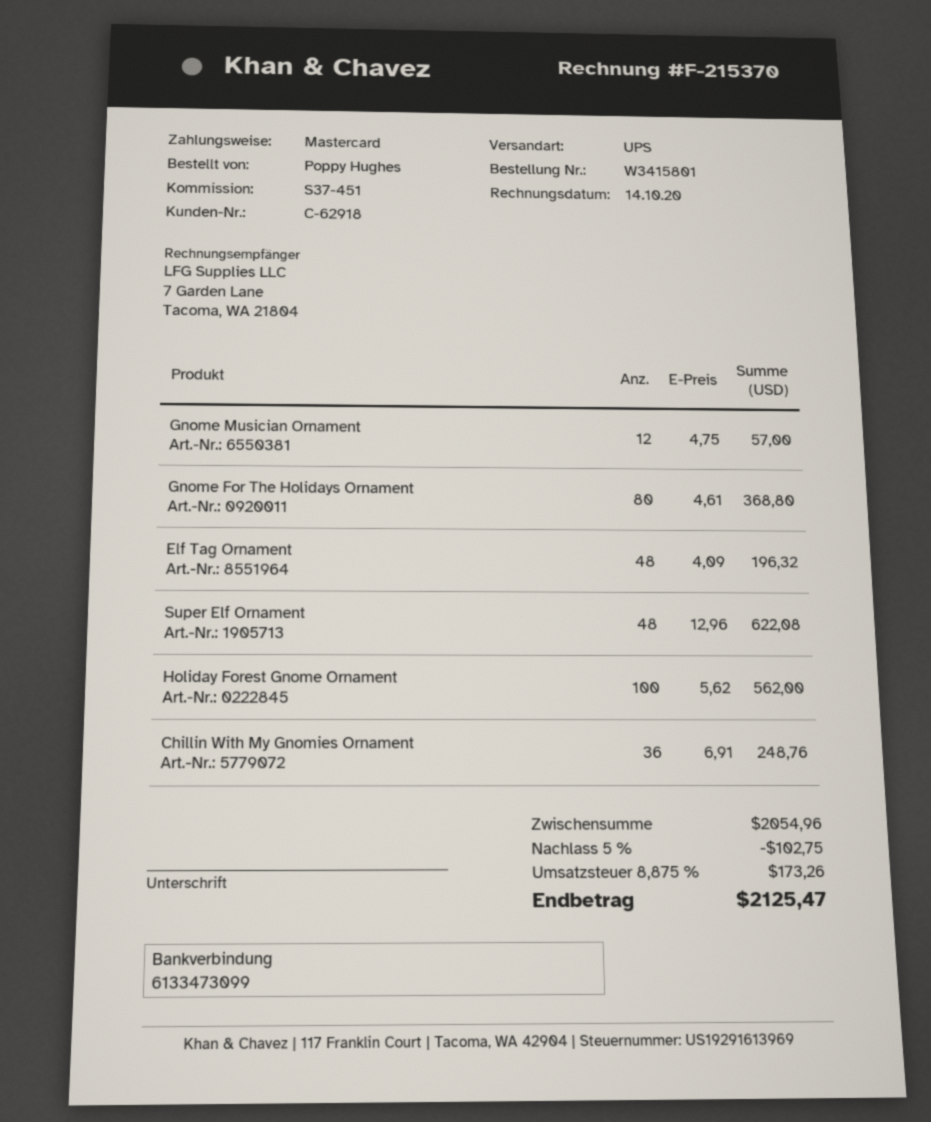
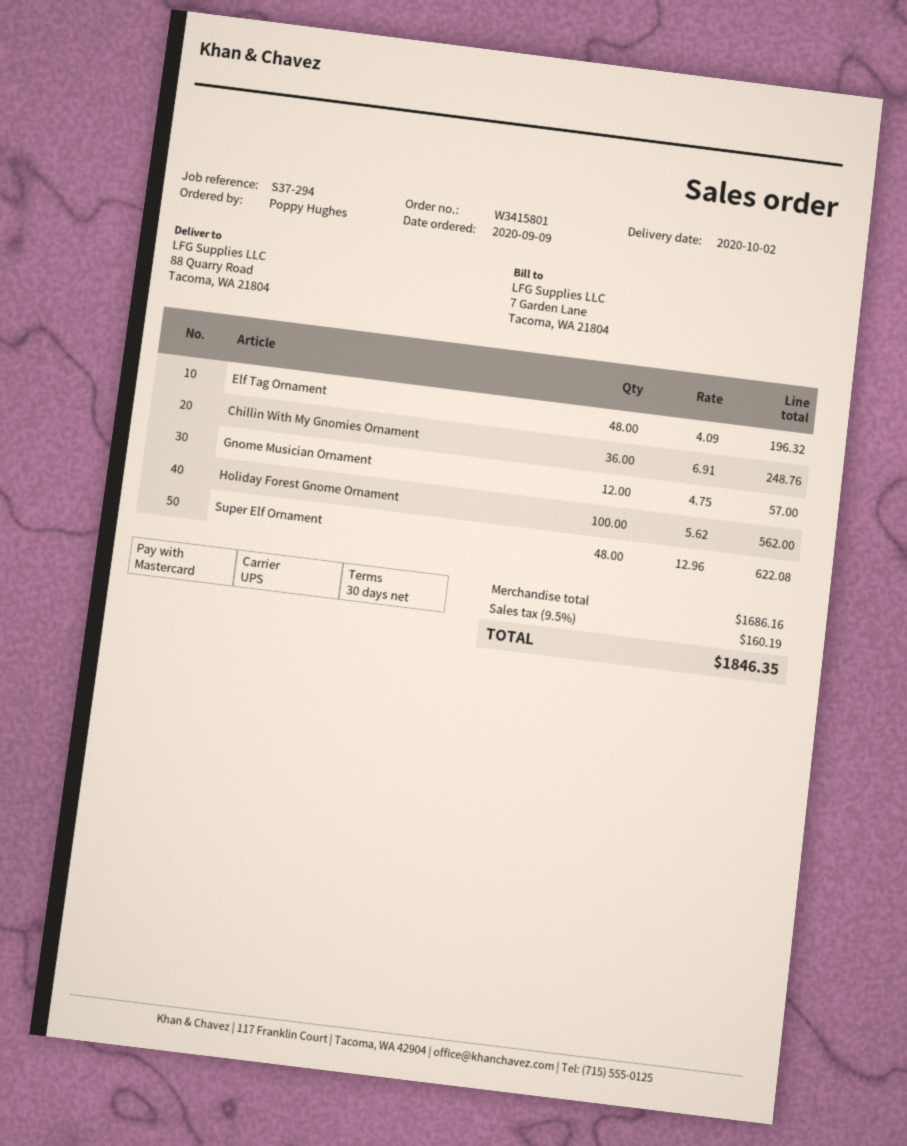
reference: S37-451 -> S37-294
Gnome For The Holidays Ornament: 80 x 4.61 = 368.80 -> none
subtotal: 2054.96 -> 1686.16
discount: 5% = 102.75 -> none
tax: 8.875% = 173.26 -> 9.5% = 160.19
total: 2125.47 -> 1846.35

